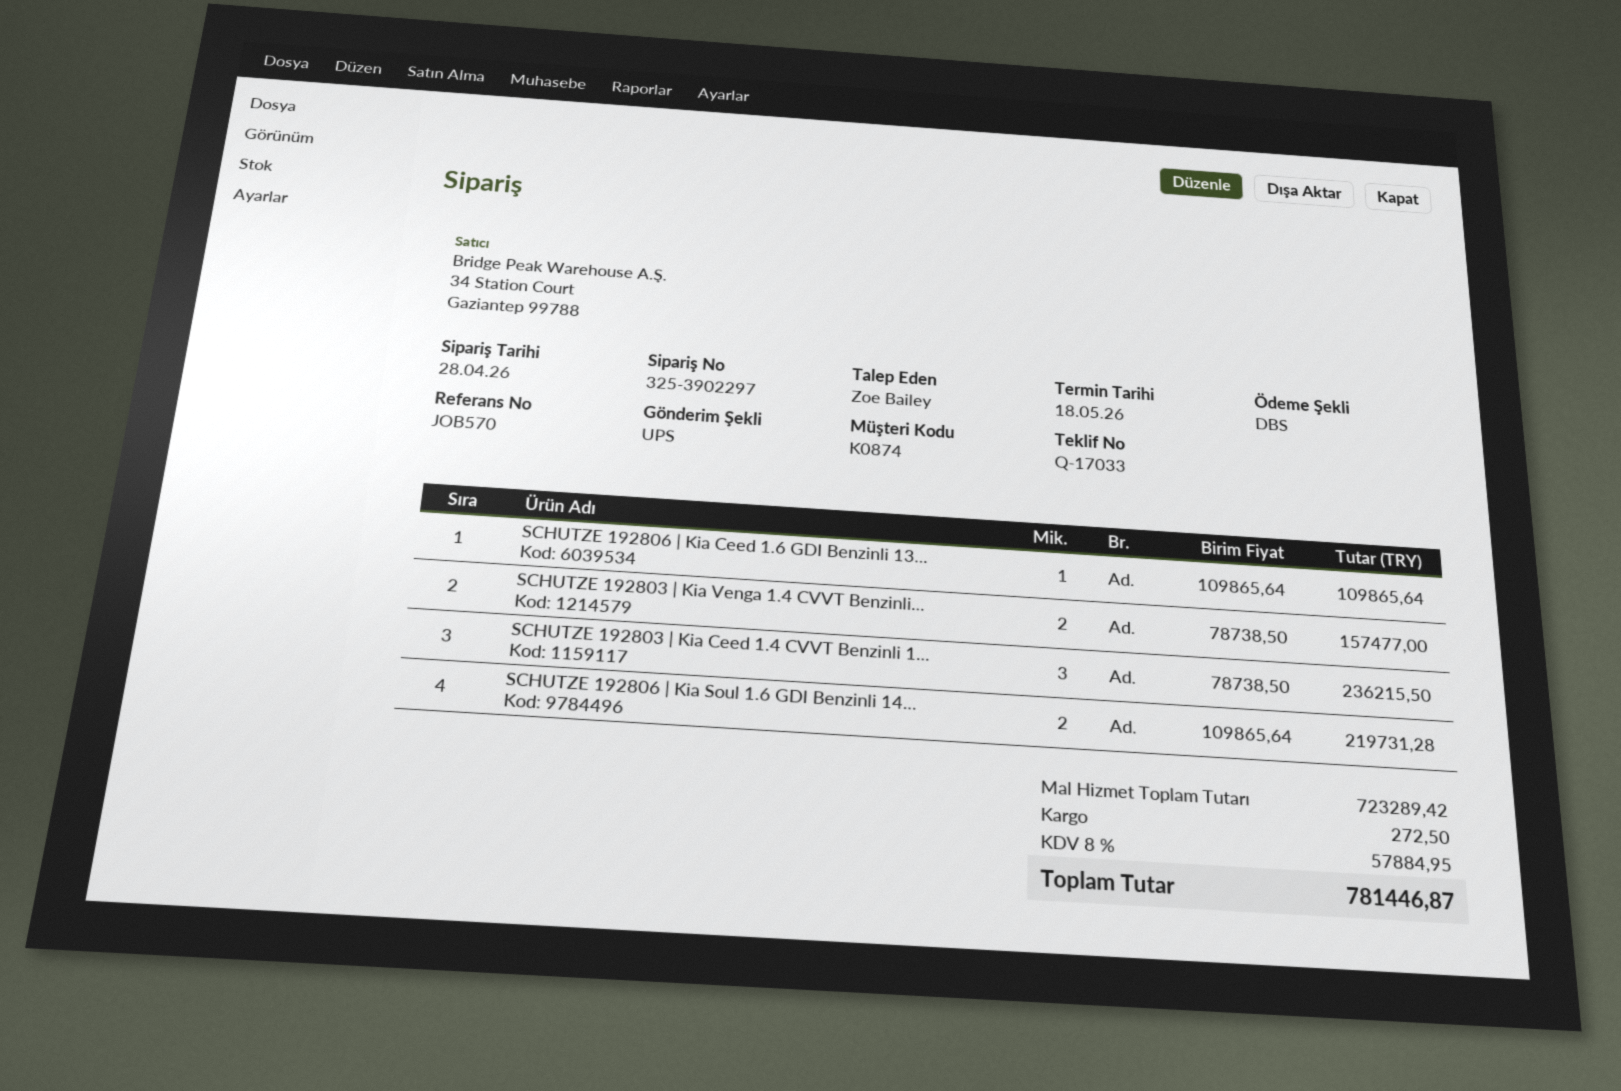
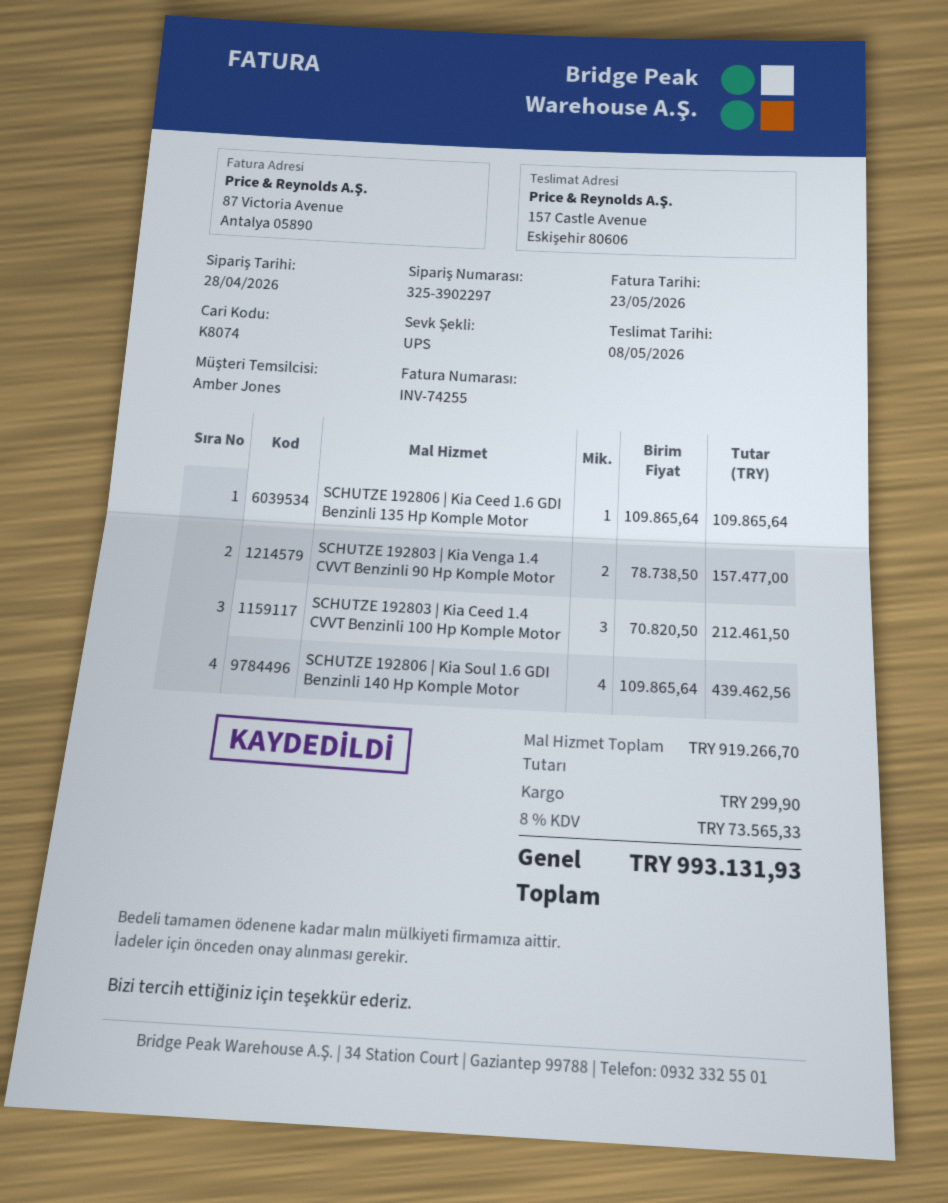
delivery date: 2026-05-18 -> 2026-05-08
customer number: K0874 -> K8074
SCHUTZE 192803 | Kia Ceed 1.4 CVVT Benzinli 1...: 3 x 78738.50 = 236215.50 -> 3 x 70820.50 = 212461.50
SCHUTZE 192806 | Kia Soul 1.6 GDI Benzinli 14...: 2 x 109865.64 = 219731.28 -> 4 x 109865.64 = 439462.56
subtotal: 723289.42 -> 919266.70
shipping: 272.50 -> 299.90
tax: 8% = 57884.95 -> 8% = 73565.33
total: 781446.87 -> 993131.93

